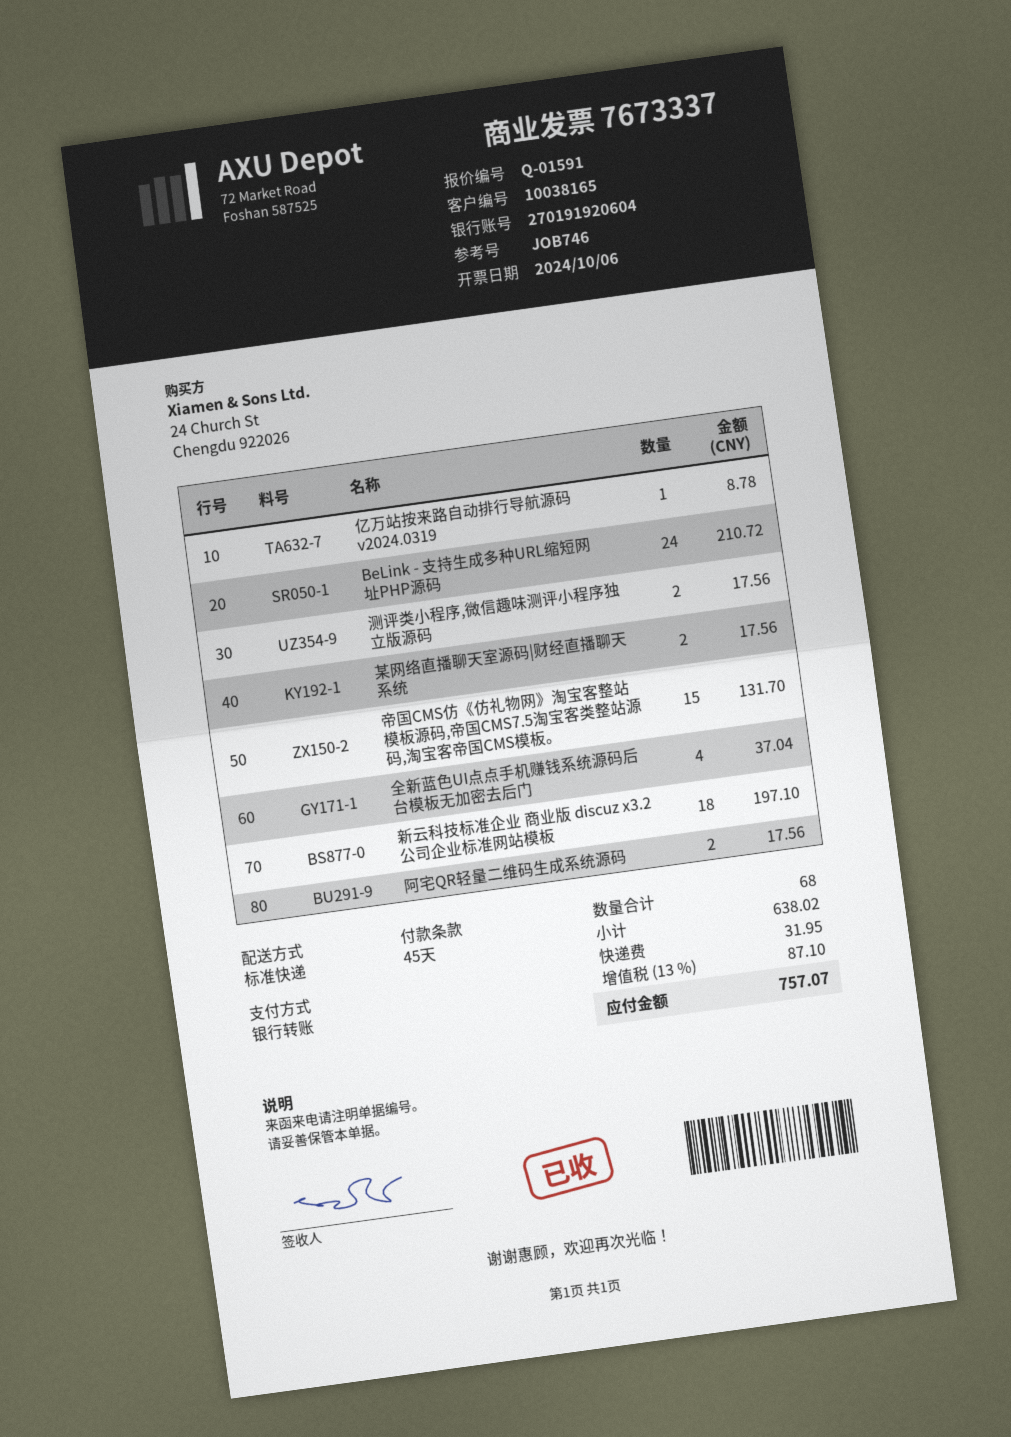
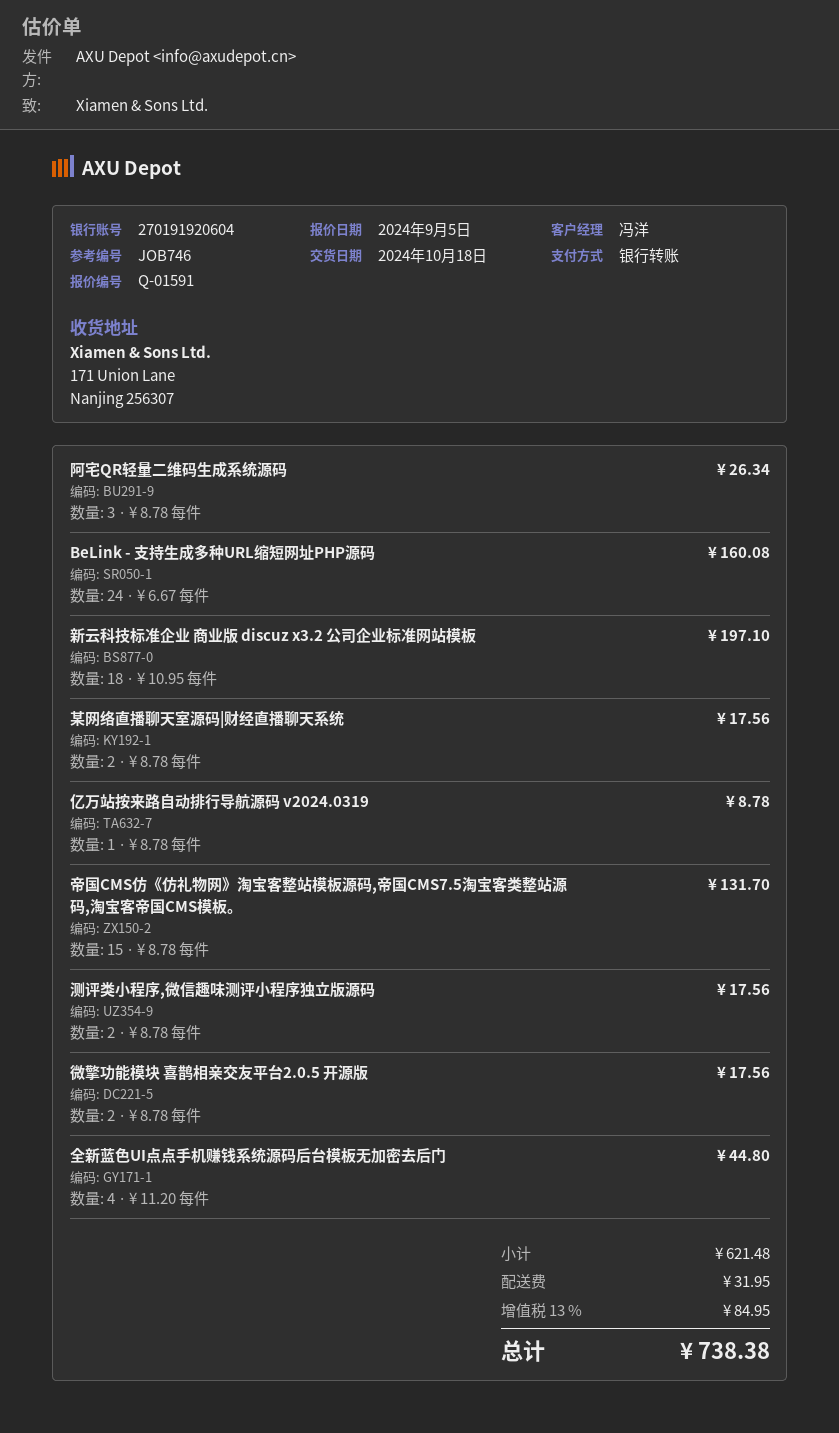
BeLink - 支持生成多种URL缩短网址PHP源码: 24 for 210.72 -> 24 for 160.08
全新蓝色UI点点手机赚钱系统源码后台模板无加密去后门: 4 for 37.04 -> 4 for 44.80
阿宅QR轻量二维码生成系统源码: 2 for 17.56 -> 3 for 26.34
微擎功能模块 喜鹊相亲交友平台2.0.5 开源版: none -> 2 for 17.56
subtotal: 638.02 -> 621.48
tax: 13% = 87.10 -> 13% = 84.95
total: 757.07 -> 738.38

